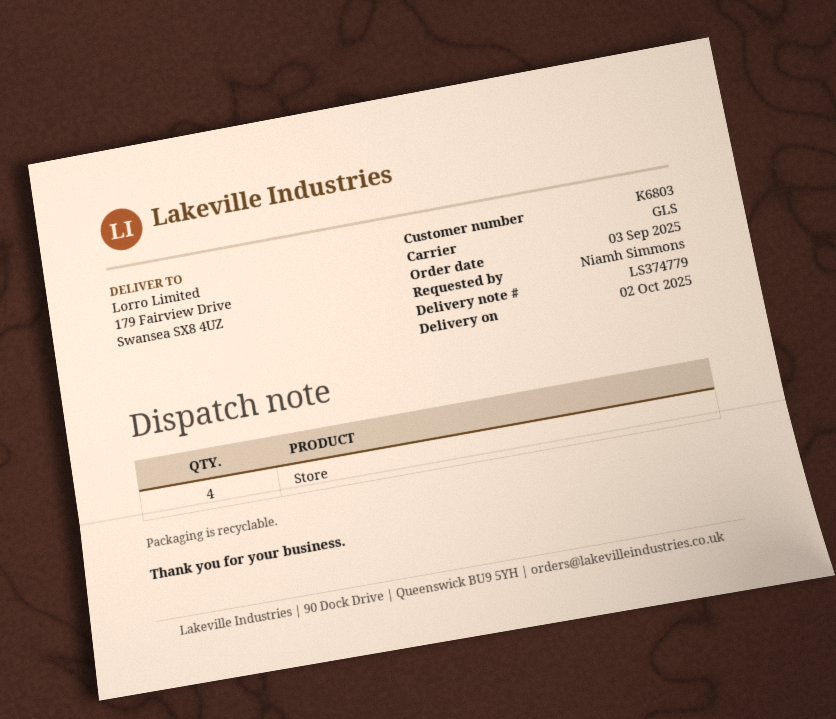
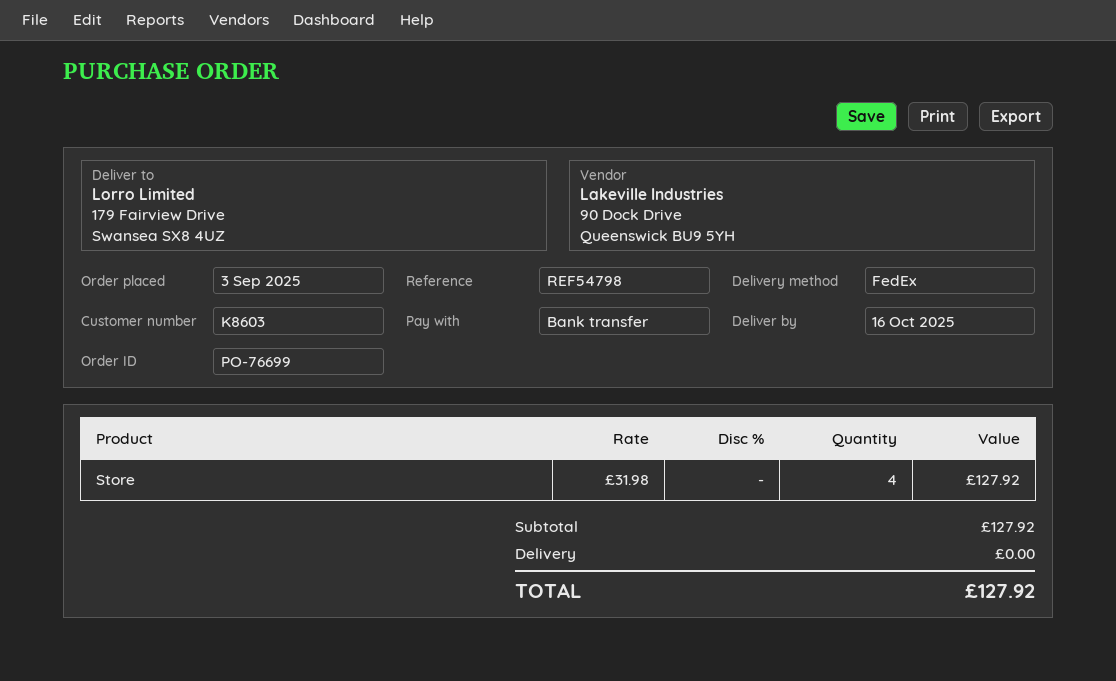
delivery date: 2025-10-02 -> 2025-10-16
customer number: K6803 -> K8603
shipping method: GLS -> FedEx

